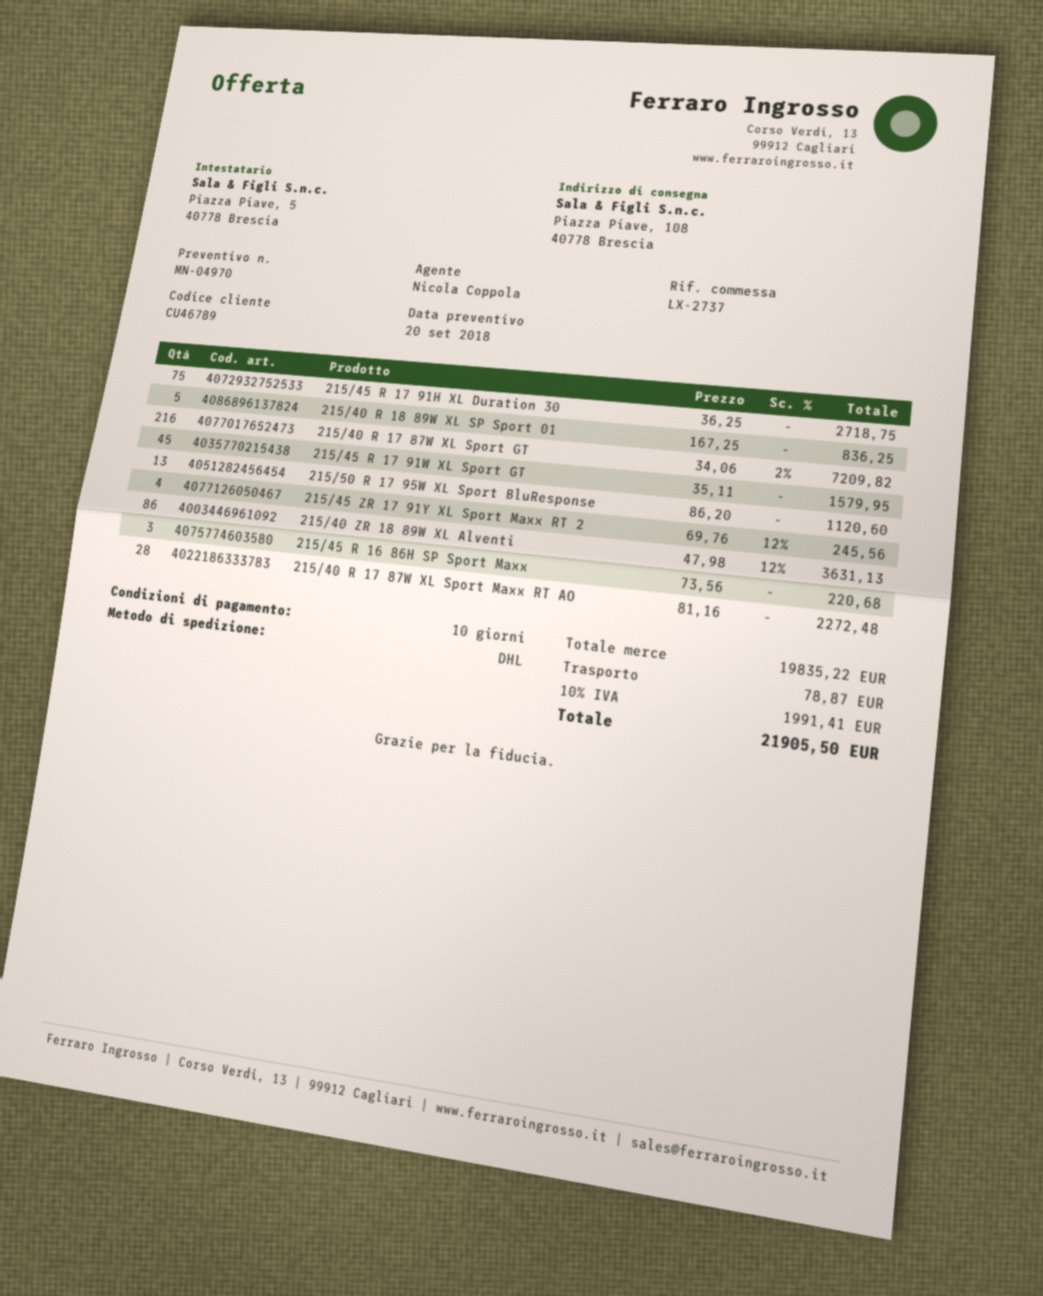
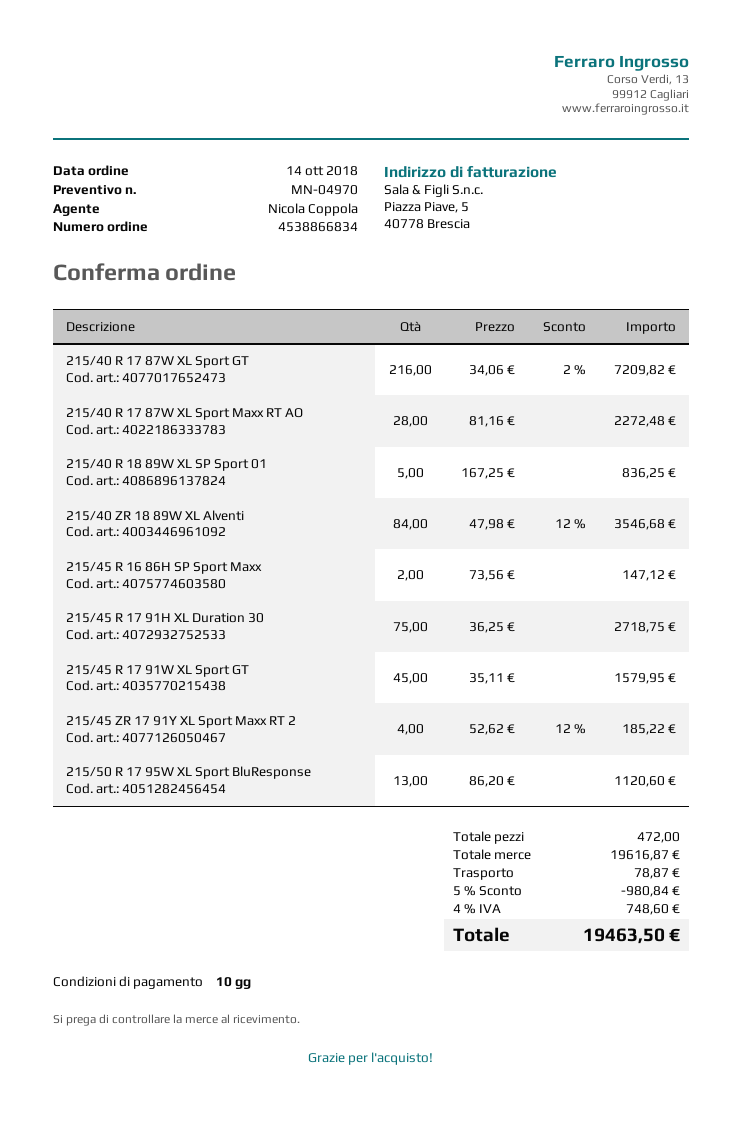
215/45 ZR 17 91Y XL Sport Maxx RT 2: 4 x 69.76 - 12% = 245.56 -> 4 x 52.62 - 12% = 185.22
215/40 ZR 18 89W XL Alventi: 86 x 47.98 - 12% = 3631.13 -> 84 x 47.98 - 12% = 3546.68
215/45 R 16 86H SP Sport Maxx: 3 x 73.56 = 220.68 -> 2 x 73.56 = 147.12
subtotal: 19835.22 -> 19616.87
discount: none -> 5% = 980.84
tax: 10% = 1991.41 -> 4% = 748.60
total: 21905.50 -> 19463.50

